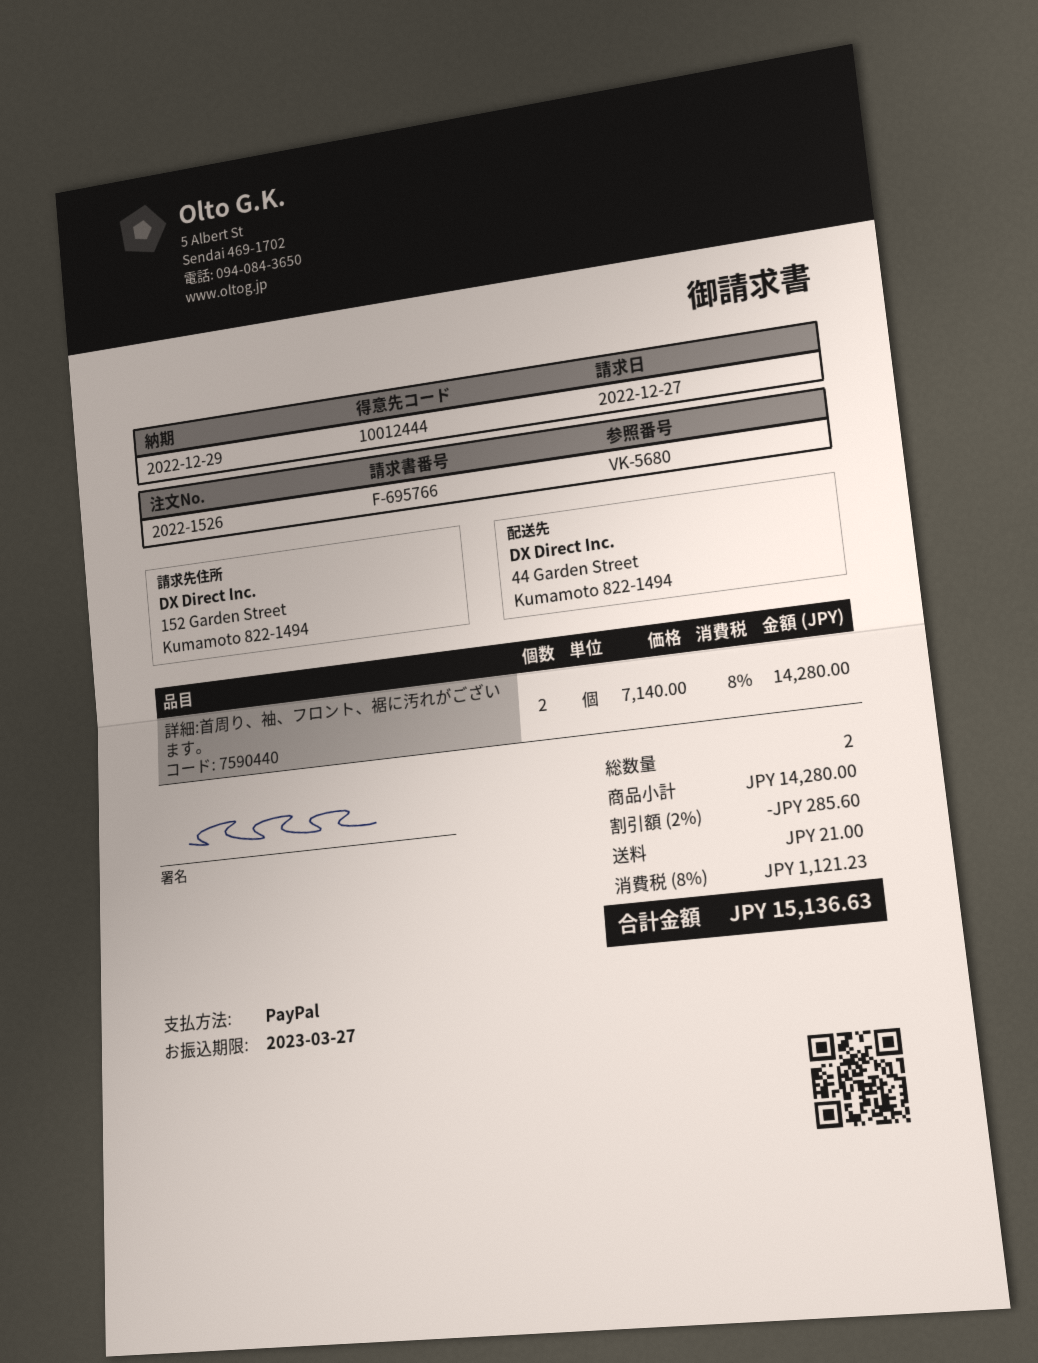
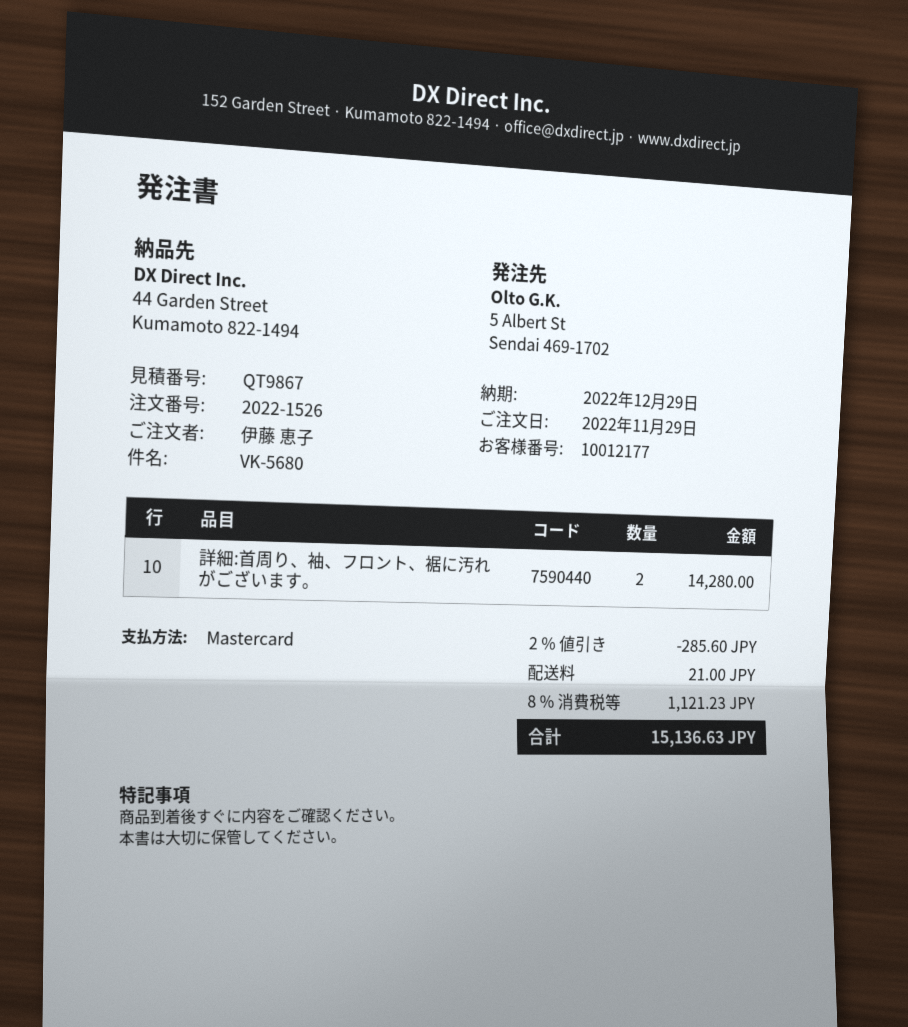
customer number: 10012444 -> 10012177
payment method: PayPal -> Mastercard

